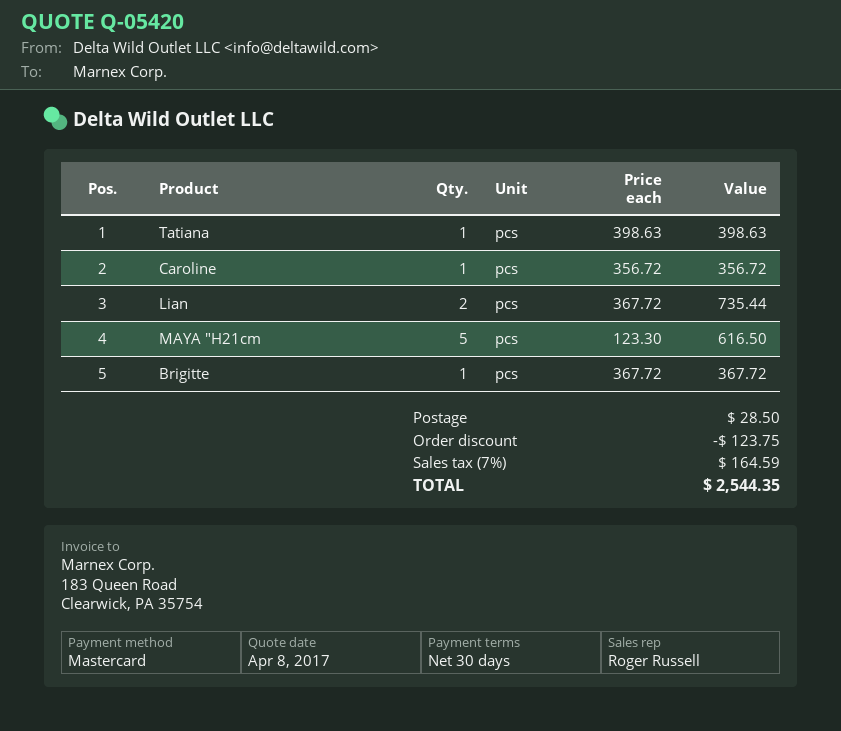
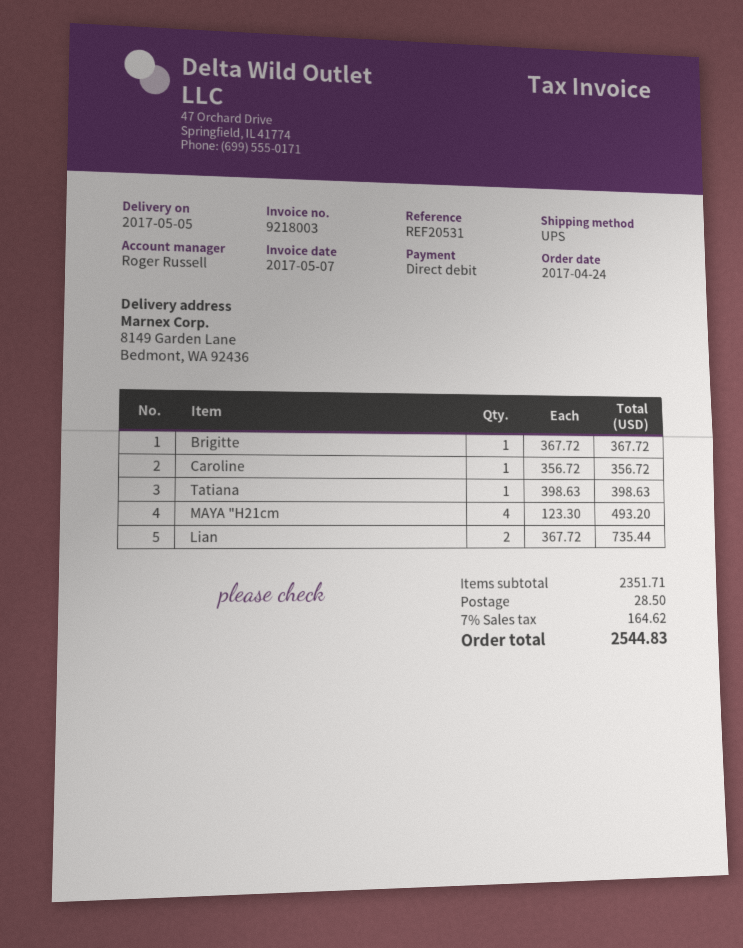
payment method: Mastercard -> direct debit
MAYA "H21cm: 5 x 123.30 = 616.50 -> 4 x 123.30 = 493.20
discount: 123.75 -> none
tax: 7% = 164.59 -> 7% = 164.62
total: 2544.35 -> 2544.83

